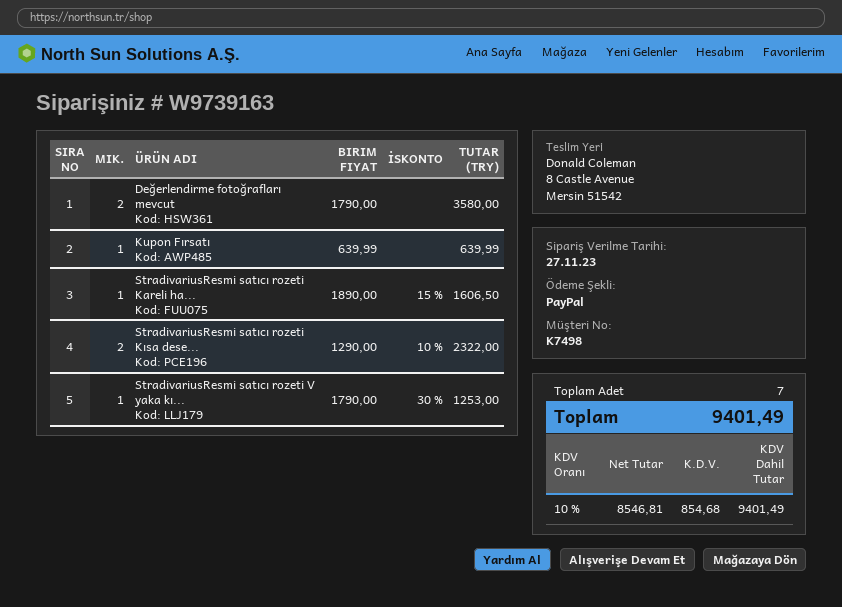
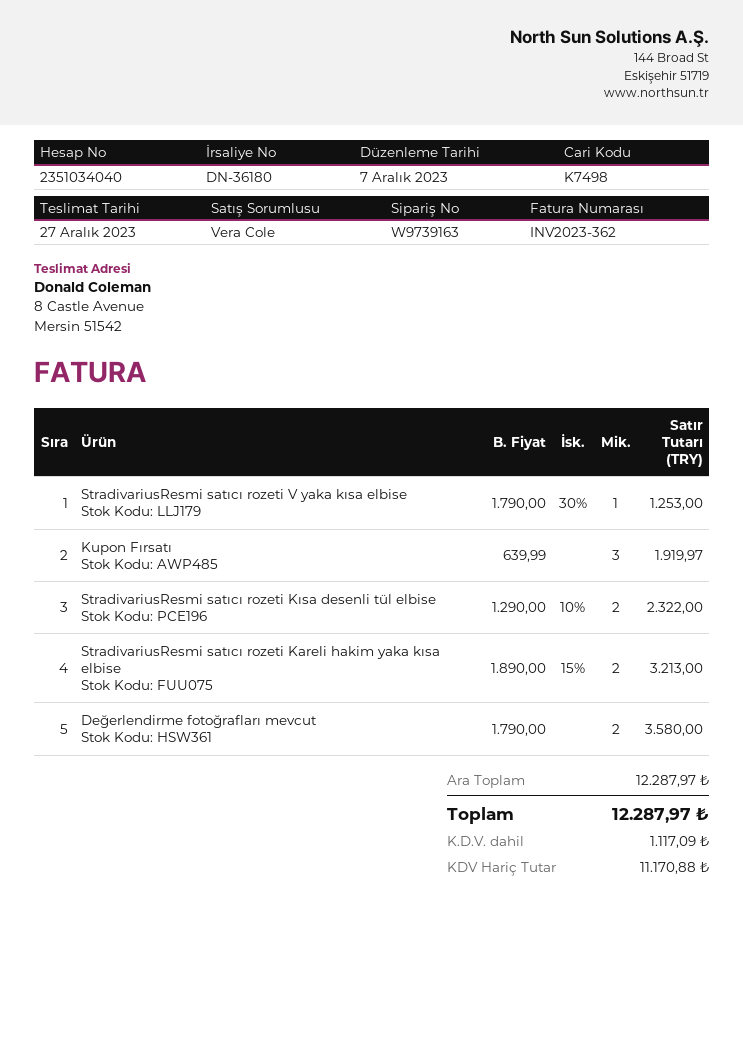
Kupon Fırsatı: 1 x 639.99 = 639.99 -> 3 x 639.99 = 1919.97
StradivariusResmi satıcı rozeti Kareli ha...: 1 x 1890.00 - 15% = 1606.50 -> 2 x 1890.00 - 15% = 3213.00
net: 8546.81 -> 11170.88
tax: 854.68 -> 1117.09
total: 9401.49 -> 12287.97

